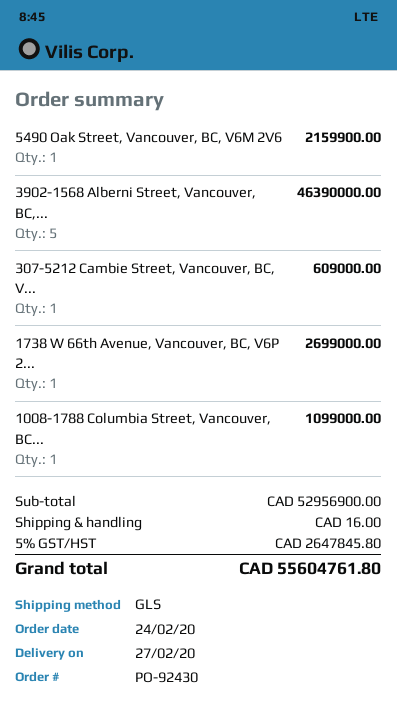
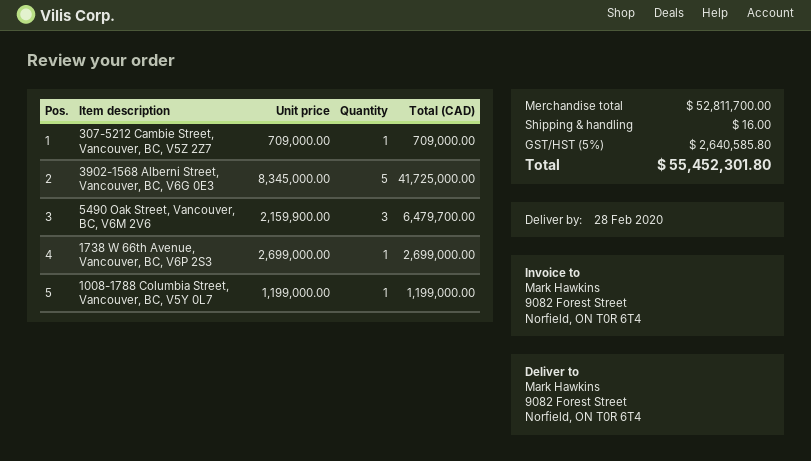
delivery date: 2020-02-27 -> 2020-02-28
5490 Oak Street, Vancouver, BC, V6M 2V6: 1 for 2159900.00 -> 3 for 6479700.00
3902-1568 Alberni Street, Vancouver, BC,...: 5 for 46390000.00 -> 5 for 41725000.00
307-5212 Cambie Street, Vancouver, BC, V...: 1 for 609000.00 -> 1 for 709000.00
1008-1788 Columbia Street, Vancouver, BC...: 1 for 1099000.00 -> 1 for 1199000.00
subtotal: 52956900.00 -> 52811700.00
tax: 5% = 2647845.80 -> 5% = 2640585.80
total: 55604761.80 -> 55452301.80

